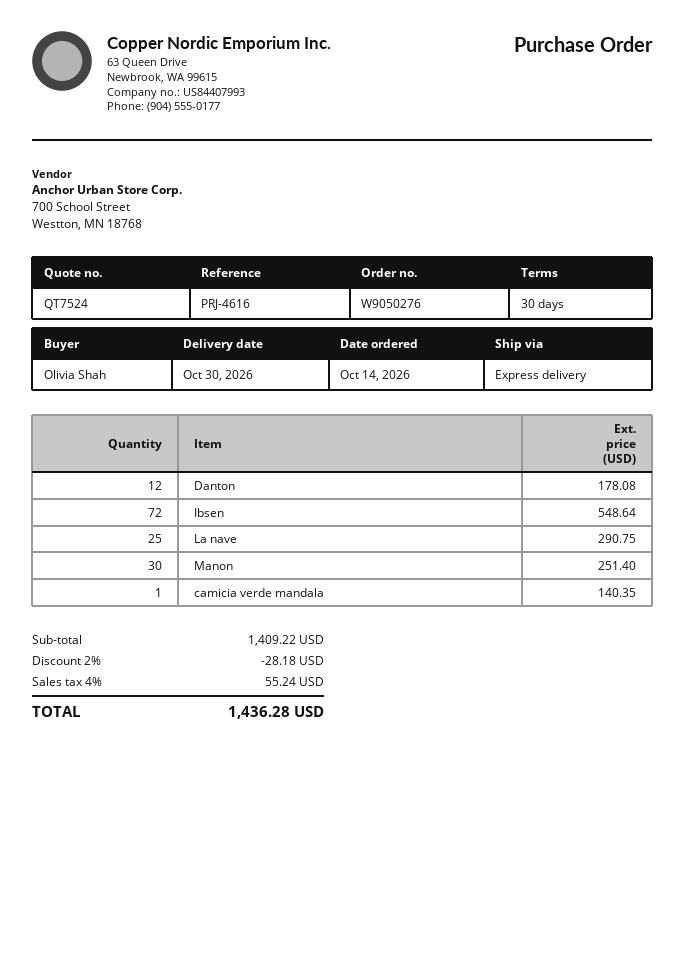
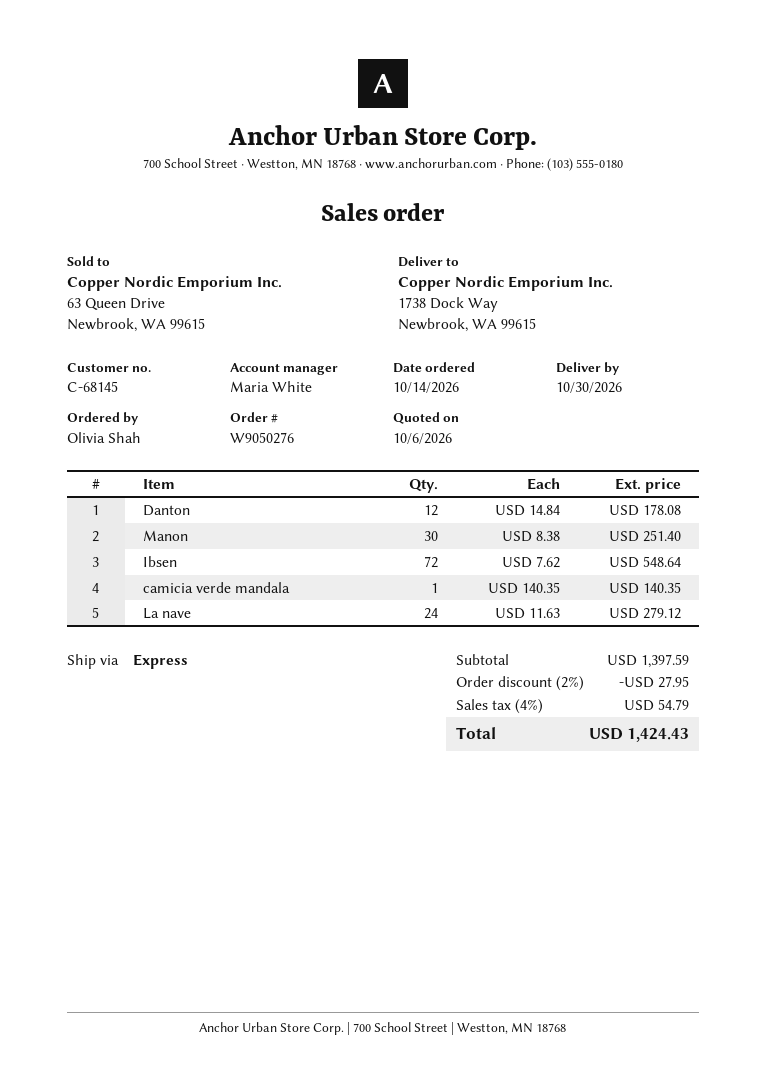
La nave: 25 for 290.75 -> 24 for 279.12
subtotal: 1409.22 -> 1397.59
discount: 2% = 28.18 -> 2% = 27.95
tax: 4% = 55.24 -> 4% = 54.79
total: 1436.28 -> 1424.43

